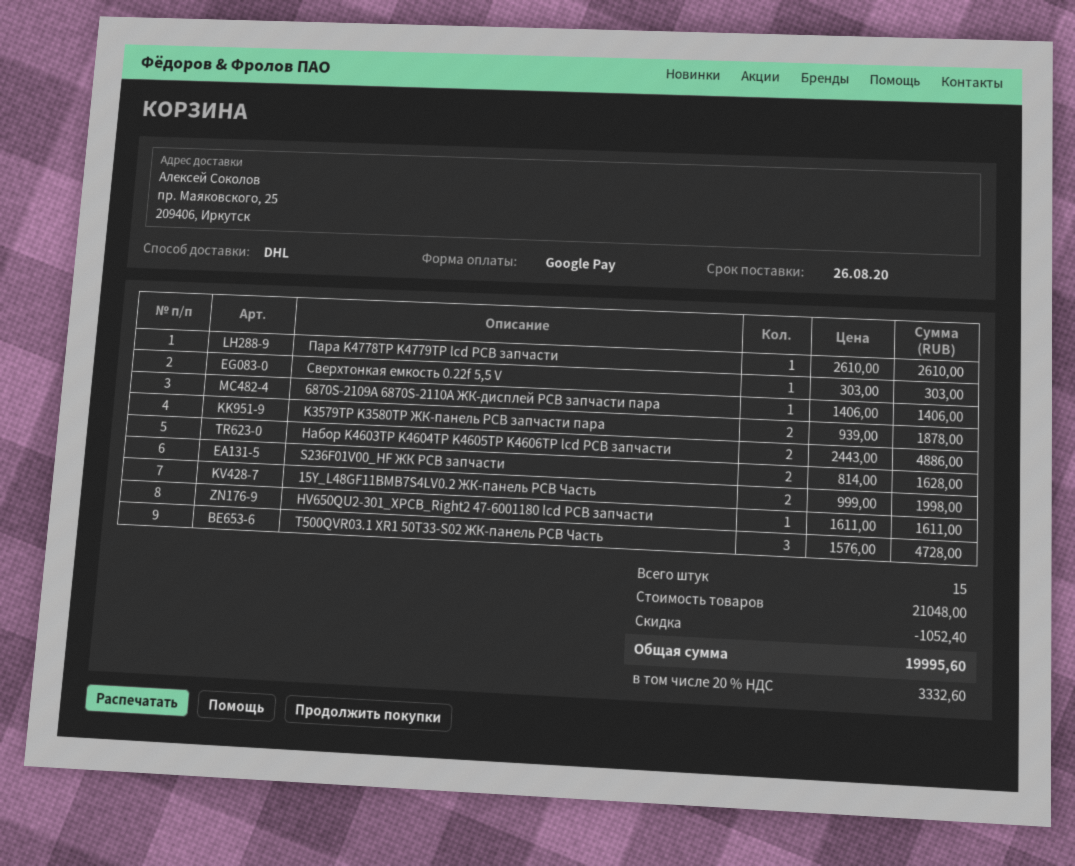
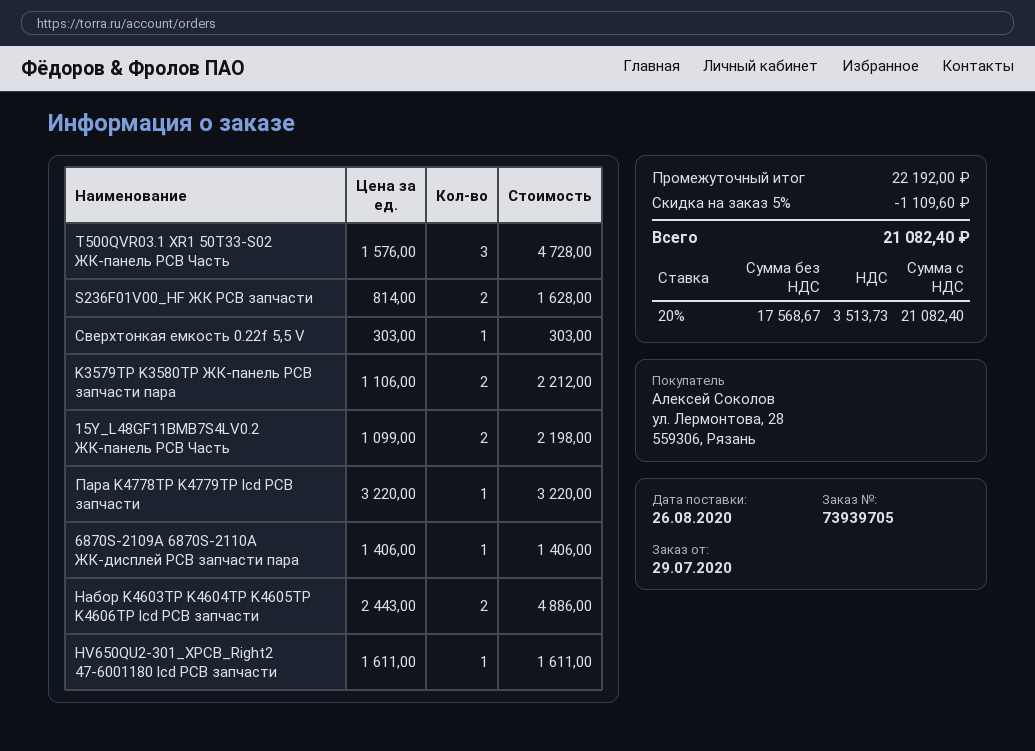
Пара K4778TP K4779TP lcd PCB запчасти: 1 x 2610.00 = 2610.00 -> 1 x 3220.00 = 3220.00
K3579TP K3580TP ЖК-панель PCB запчасти пара: 2 x 939.00 = 1878.00 -> 2 x 1106.00 = 2212.00
15Y_L48GF11BMB7S4LV0.2 ЖК-панель PCB Часть: 2 x 999.00 = 1998.00 -> 2 x 1099.00 = 2198.00
subtotal: 21048.00 -> 22192.00
discount: 1052.40 -> 1109.60
tax: 20% = 3332.60 -> 20% = 3513.73
total: 19995.60 -> 21082.40

